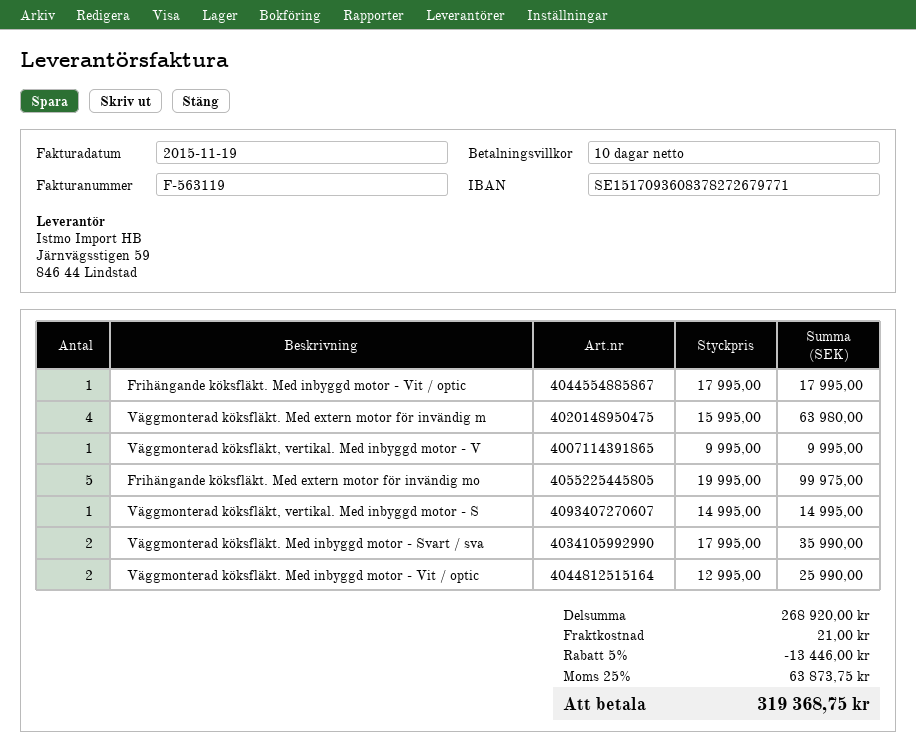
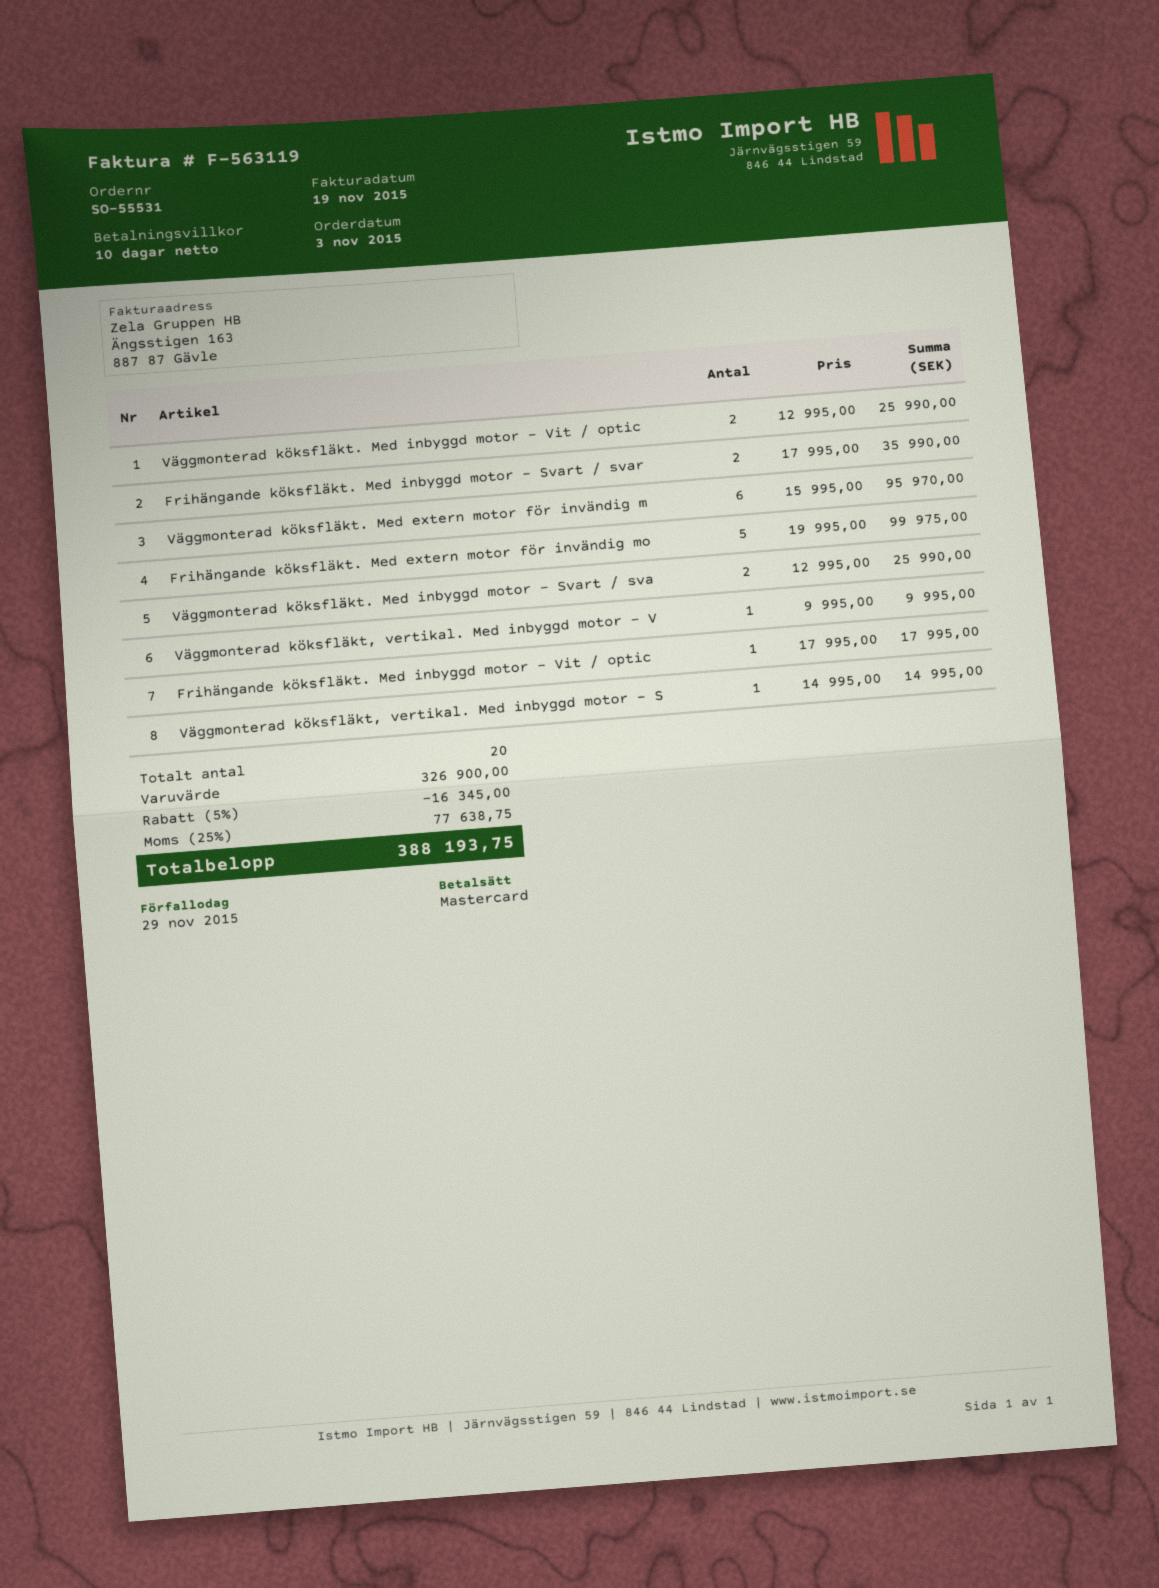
Väggmonterad köksfläkt. Med extern motor för invändig m: 4 x 15995.00 = 63980.00 -> 6 x 15995.00 = 95970.00
Väggmonterad köksfläkt. Med inbyggd motor - Svart / sva: 2 x 17995.00 = 35990.00 -> 2 x 12995.00 = 25990.00
Frihängande köksfläkt. Med inbyggd motor - Svart / svar: none -> 2 x 17995.00 = 35990.00
subtotal: 268920.00 -> 326900.00
discount: 5% = 13446.00 -> 5% = 16345.00
shipping: 21.00 -> none
tax: 25% = 63873.75 -> 25% = 77638.75
total: 319368.75 -> 388193.75

